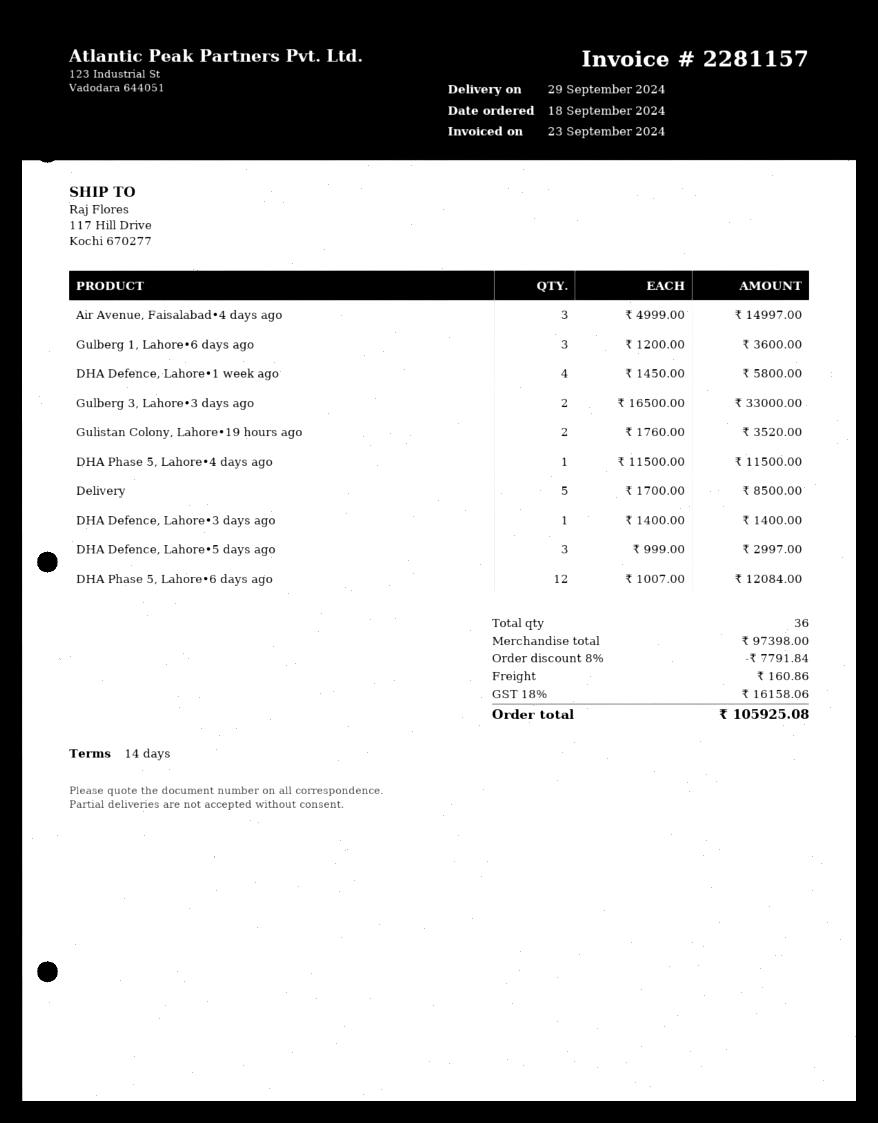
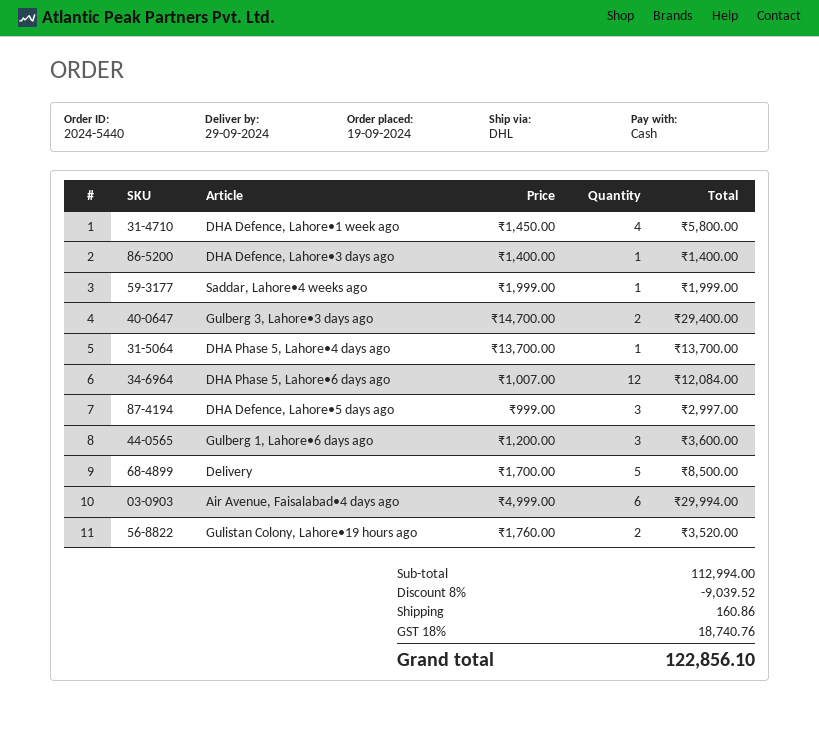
order date: 2024-09-18 -> 2024-09-19
Air Avenue, Faisalabad•4 days ago: 3 x 4999.00 = 14997.00 -> 6 x 4999.00 = 29994.00
Gulberg 3, Lahore•3 days ago: 2 x 16500.00 = 33000.00 -> 2 x 14700.00 = 29400.00
DHA Phase 5, Lahore•4 days ago: 1 x 11500.00 = 11500.00 -> 1 x 13700.00 = 13700.00
Saddar, Lahore•4 weeks ago: none -> 1 x 1999.00 = 1999.00
subtotal: 97398.00 -> 112994.00
discount: 8% = 7791.84 -> 8% = 9039.52
tax: 18% = 16158.06 -> 18% = 18740.76
total: 105925.08 -> 122856.10

